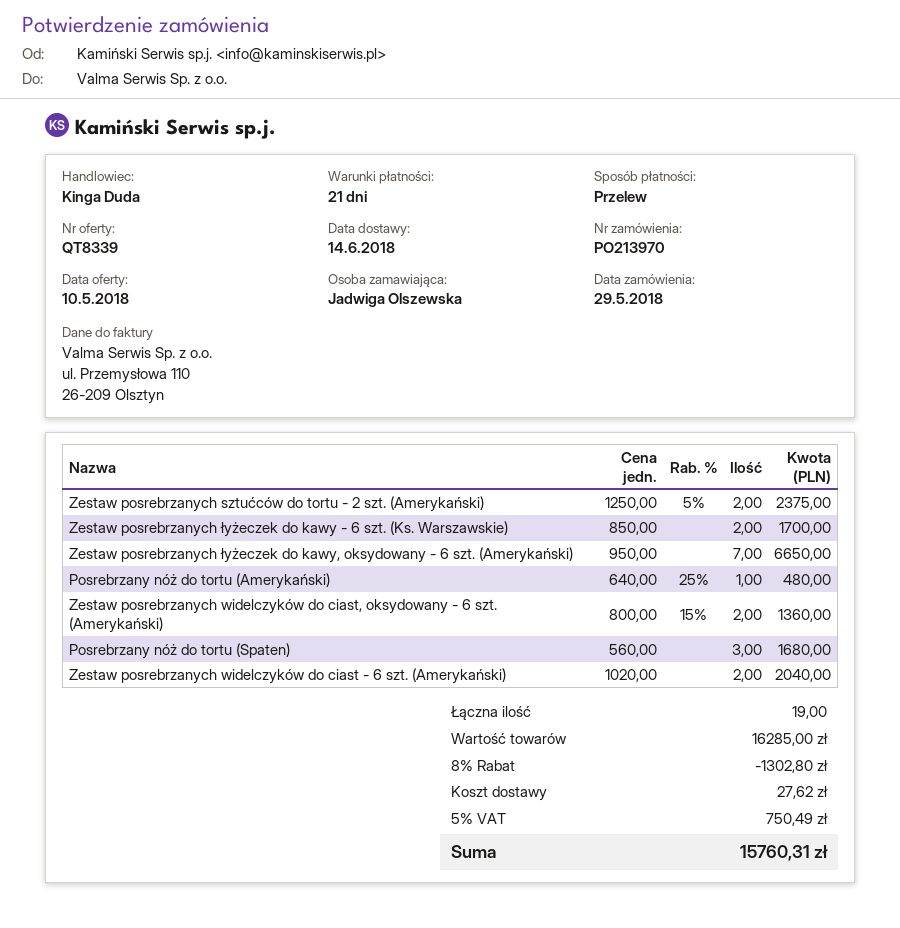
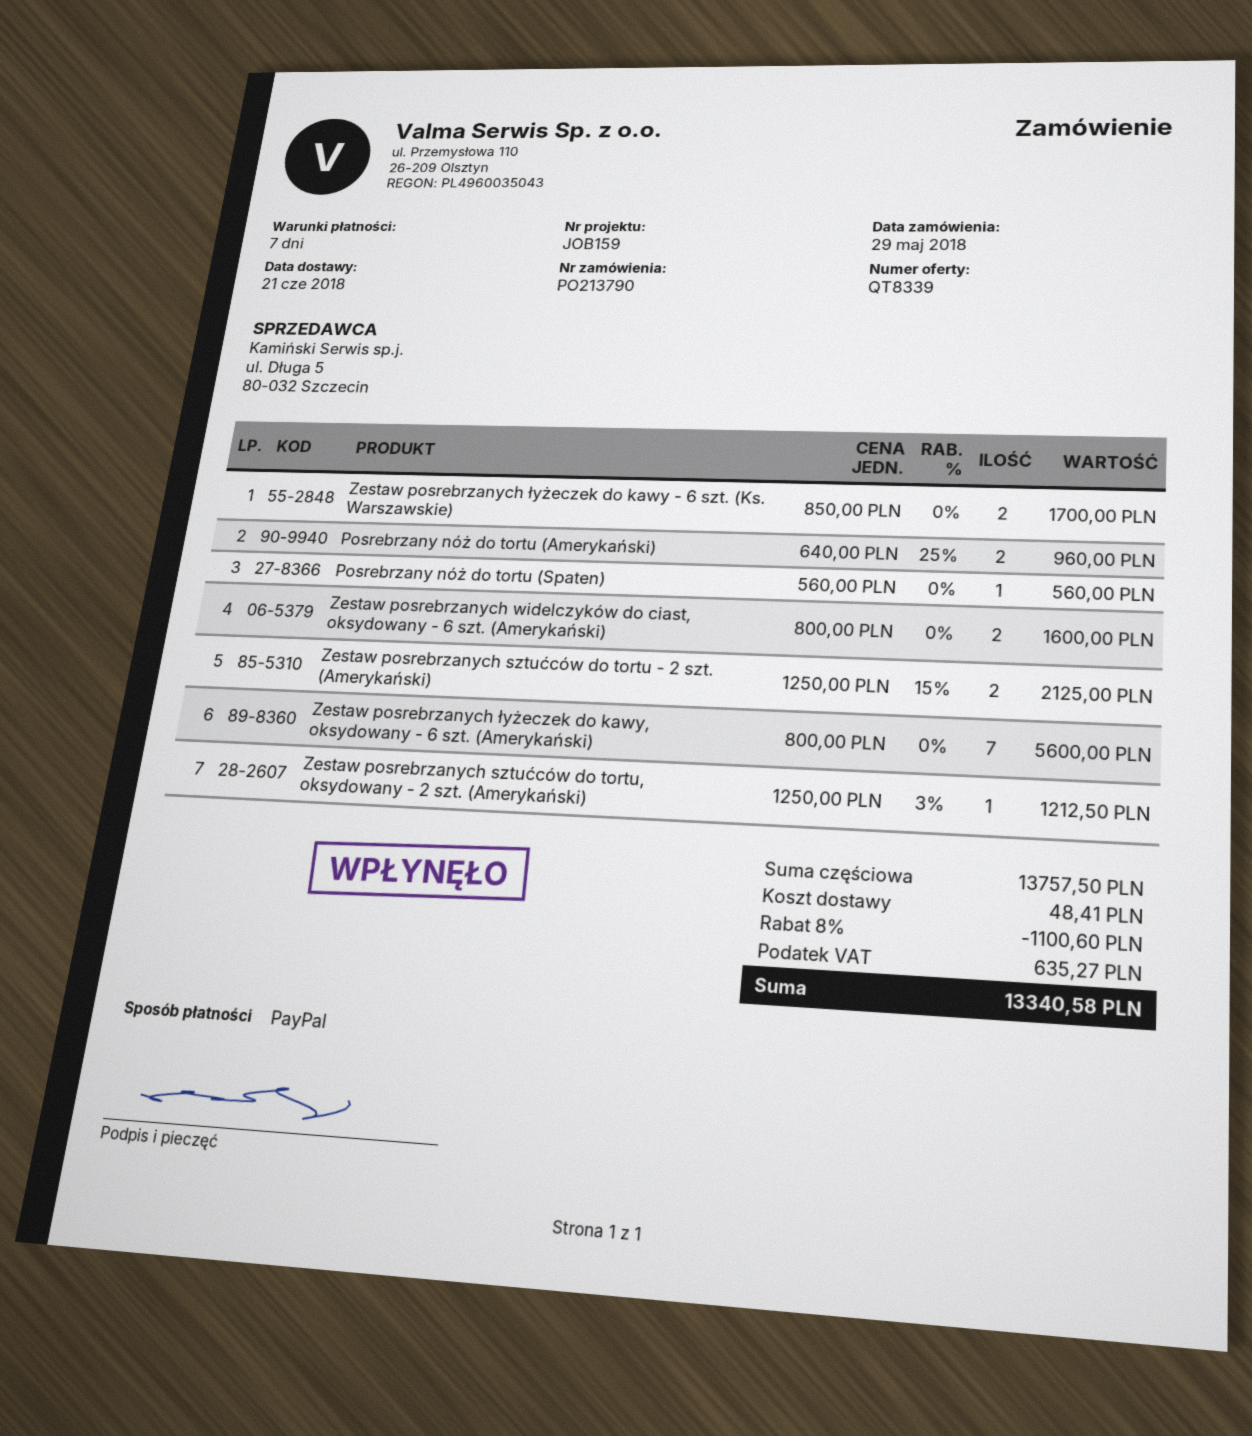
order number: PO213970 -> PO213790
delivery date: 2018-06-14 -> 2018-06-21
payment terms: 21 days -> 7 days
payment method: bank transfer -> PayPal
Zestaw posrebrzanych sztućców do tortu - 2 szt. (Amerykański): 2 x 1250.00 - 5% = 2375.00 -> 2 x 1250.00 - 15% = 2125.00
Zestaw posrebrzanych łyżeczek do kawy, oksydowany - 6 szt. (Amerykański): 7 x 950.00 = 6650.00 -> 7 x 800.00 = 5600.00
Posrebrzany nóż do tortu (Amerykański): 1 x 640.00 - 25% = 480.00 -> 2 x 640.00 - 25% = 960.00
Zestaw posrebrzanych widelczyków do ciast, oksydowany - 6 szt. (Amerykański): 2 x 800.00 - 15% = 1360.00 -> 2 x 800.00 = 1600.00
Posrebrzany nóż do tortu (Spaten): 3 x 560.00 = 1680.00 -> 1 x 560.00 = 560.00
Zestaw posrebrzanych widelczyków do ciast - 6 szt. (Amerykański): 2 x 1020.00 = 2040.00 -> none
Zestaw posrebrzanych sztućców do tortu, oksydowany - 2 szt. (Amerykański): none -> 1 x 1250.00 - 3% = 1212.50
subtotal: 16285.00 -> 13757.50
discount: 8% = 1302.80 -> 8% = 1100.60
shipping: 27.62 -> 48.41
tax: 750.49 -> 635.27
total: 15760.31 -> 13340.58

